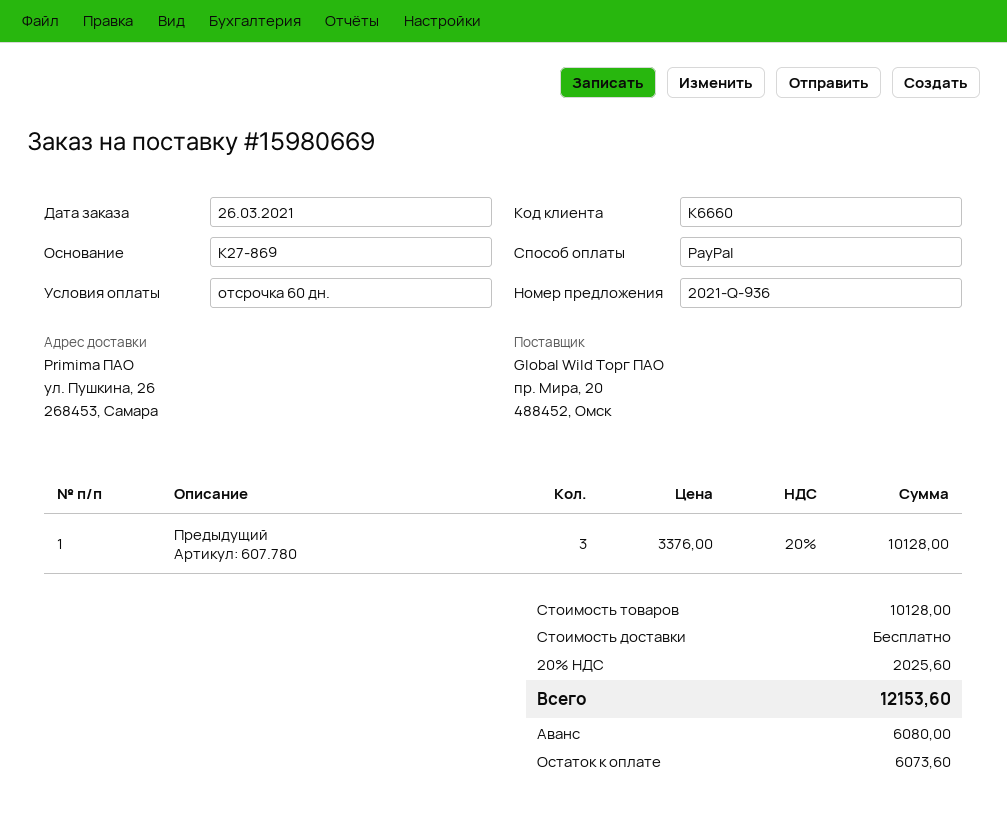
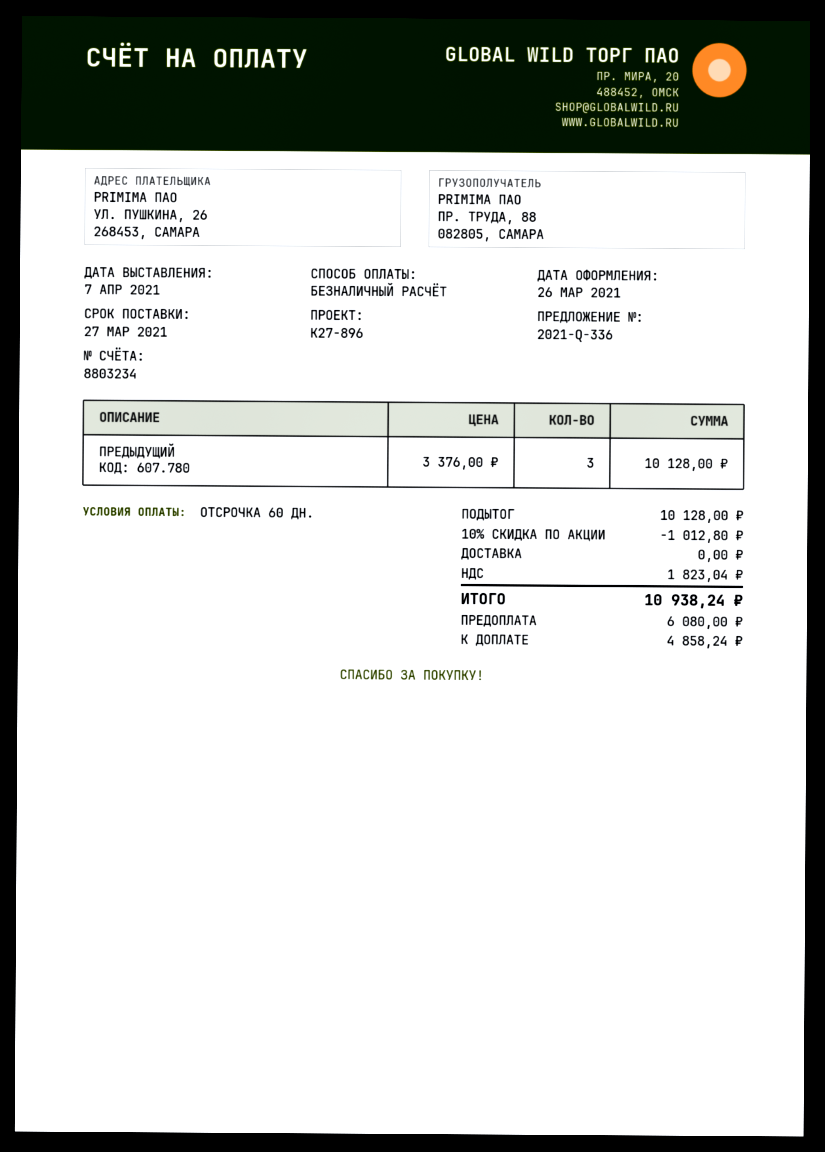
quote number: 2021-Q-936 -> 2021-Q-336
reference: K27-869 -> K27-896
payment method: PayPal -> bank transfer
ship to: ул. Пушкина, 26, 268453, Самара -> ПР. ТРУДА, 88, 082805, САМАРА
discount: none -> 10% = 1012.80
tax: 2025.60 -> 1823.04
total: 12153.60 -> 10938.24
balance: 6073.60 -> 4858.24

